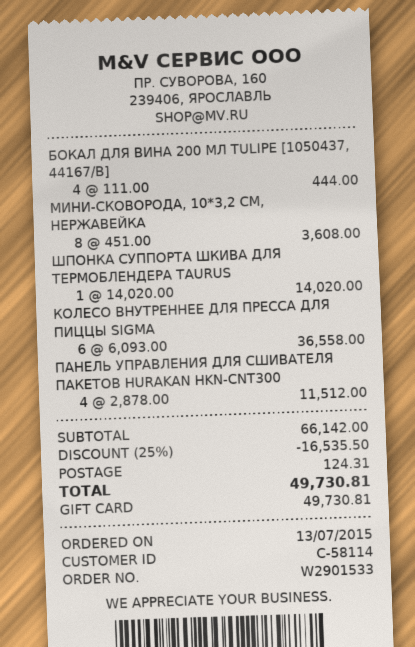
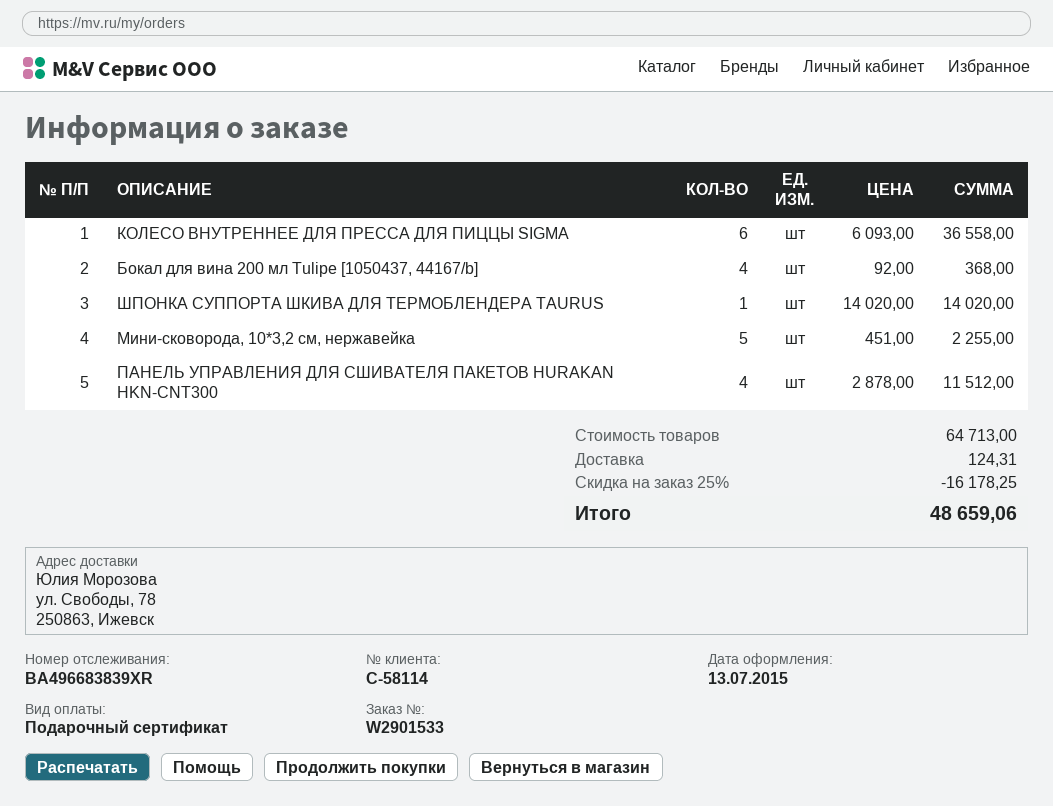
БОКАЛ ДЛЯ ВИНА 200 МЛ TULIPE [1050437, 44167/B]: 4 x 111.00 = 444.00 -> 4 x 92.00 = 368.00
МИНИ-СКОВОРОДА, 10*3,2 СМ, НЕРЖАВЕЙКА: 8 x 451.00 = 3608.00 -> 5 x 451.00 = 2255.00
subtotal: 66142.00 -> 64713.00
discount: 25% = 16535.50 -> 25% = 16178.25
total: 49730.81 -> 48659.06

